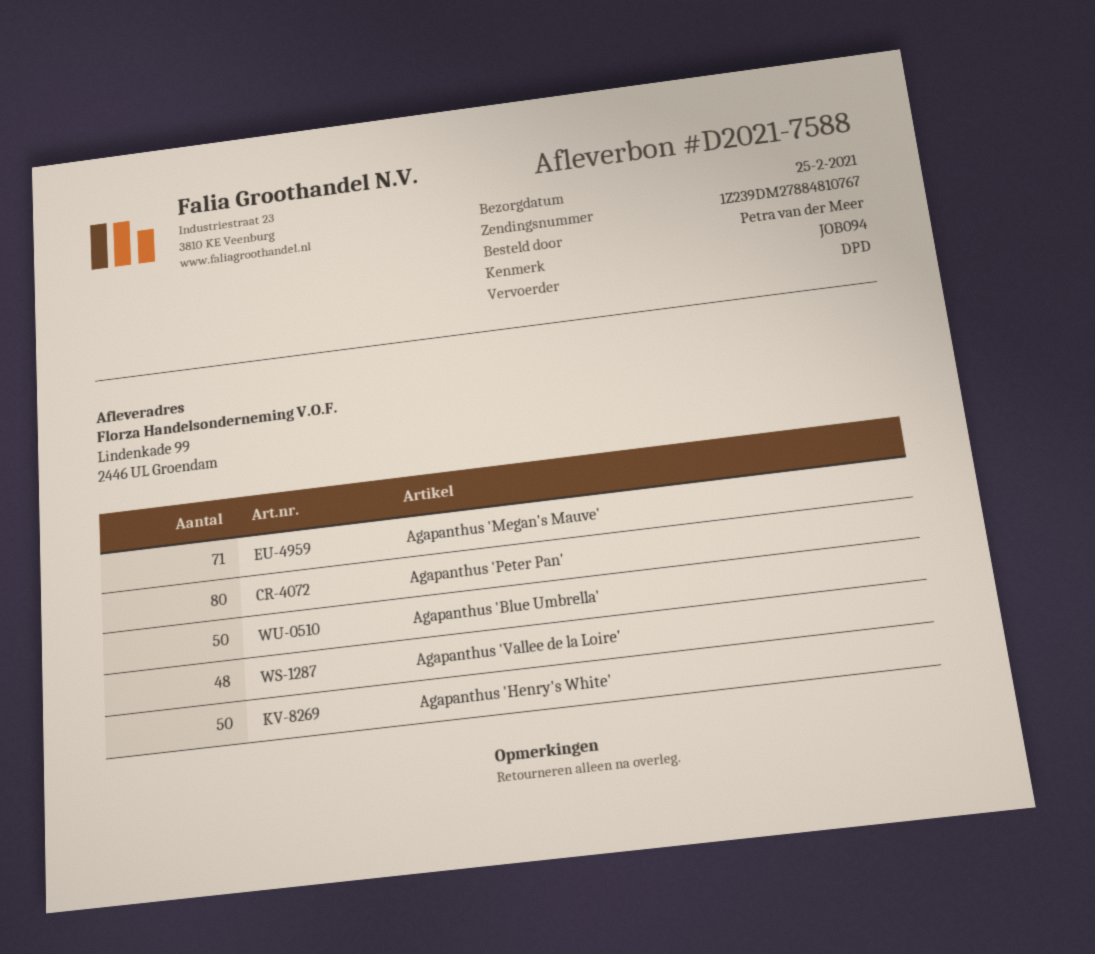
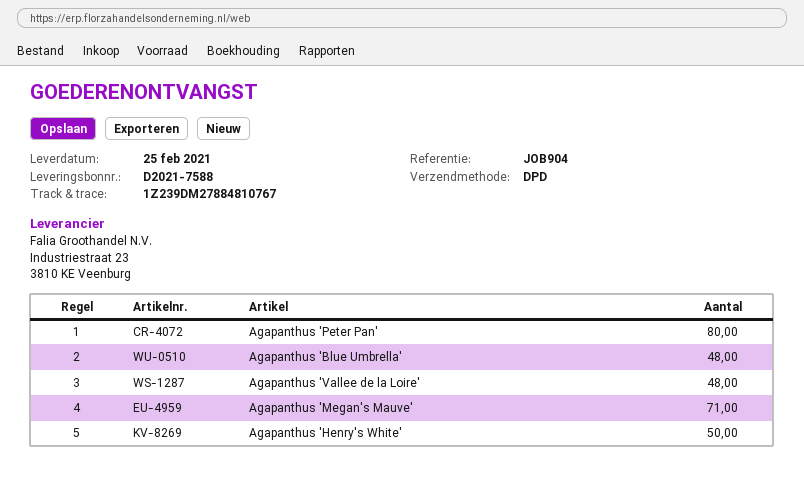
reference: JOB094 -> JOB904
Agapanthus 'Blue Umbrella': 50 -> 48

